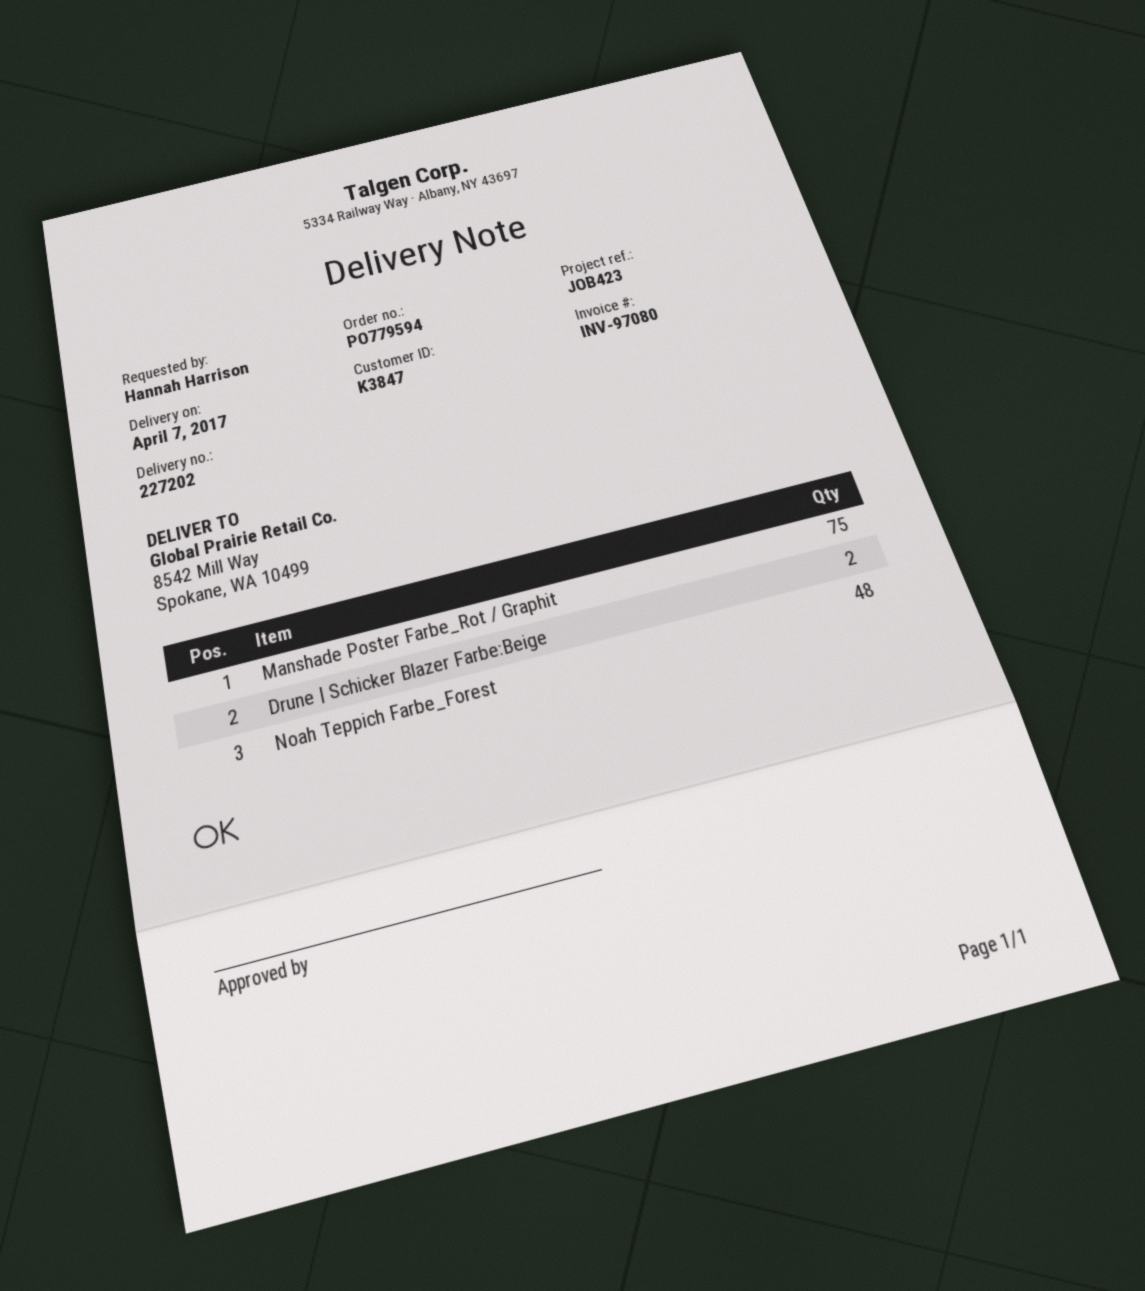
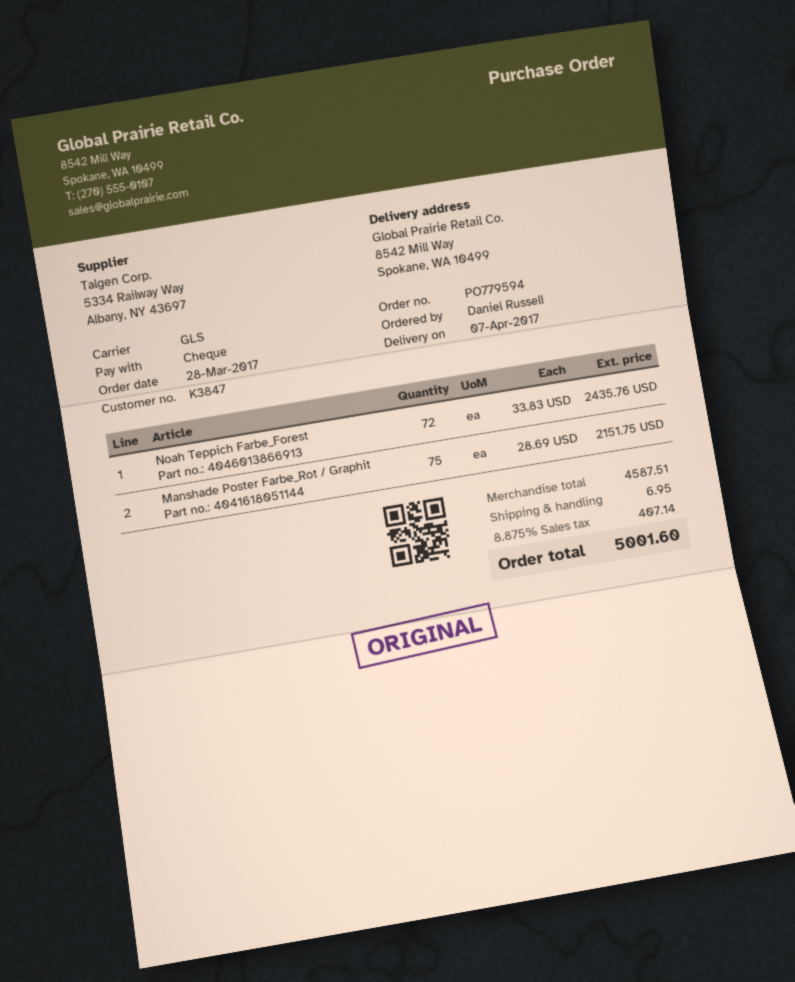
ordered by: Hannah Harrison -> Daniel Russell
Drune | Schicker Blazer Farbe:Beige: 2 -> none
Noah Teppich Farbe_Forest: 48 -> 72

